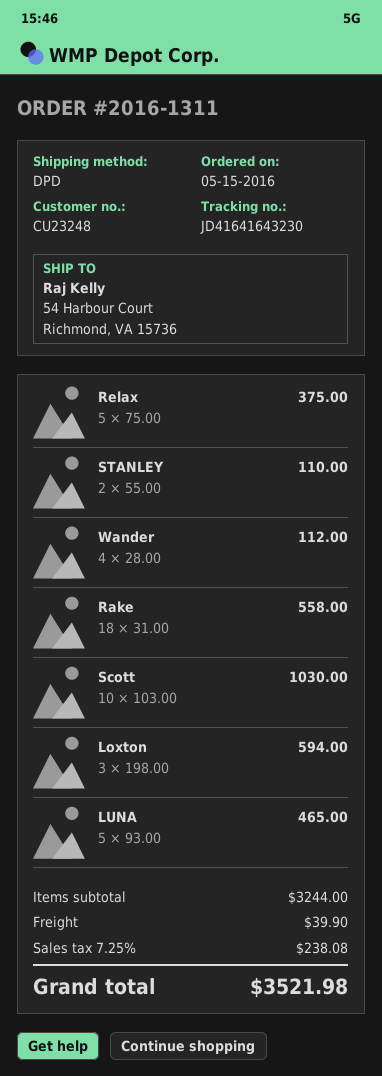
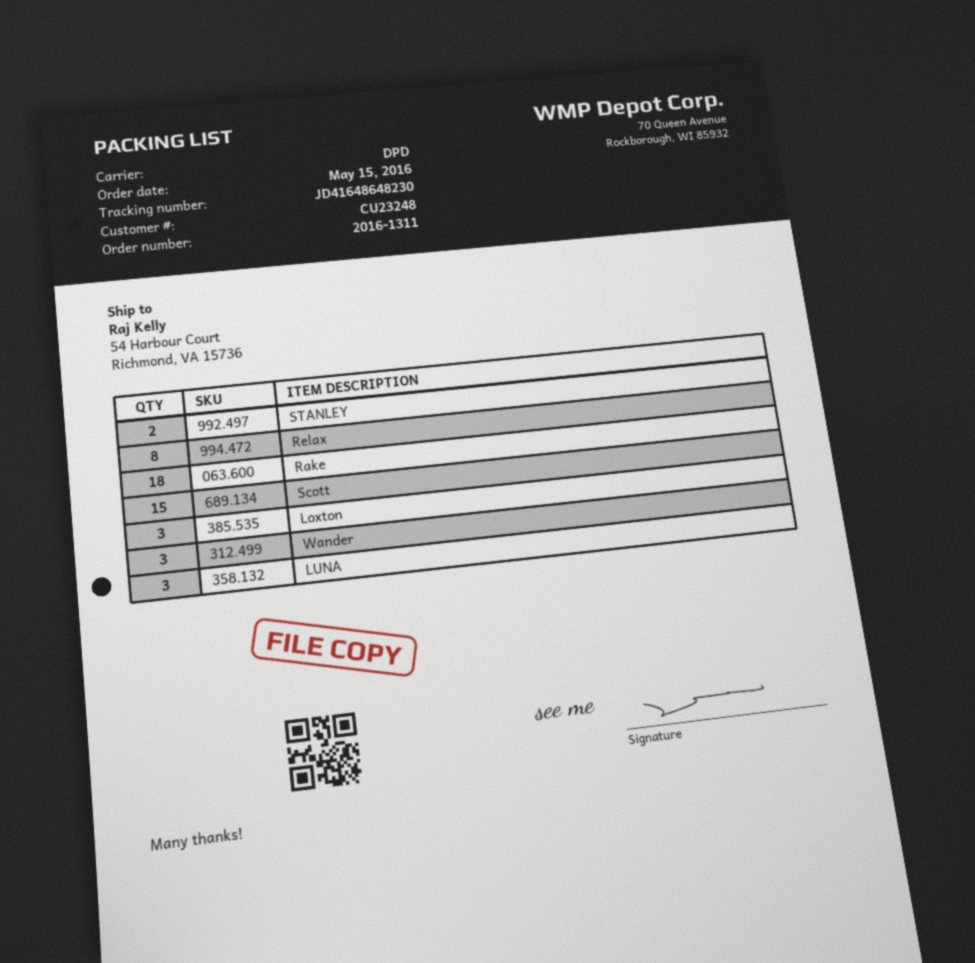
tracking number: JD41641643230 -> JD41648648230
Relax: 5 -> 8
Wander: 4 -> 3
Scott: 10 -> 15
LUNA: 5 -> 3

